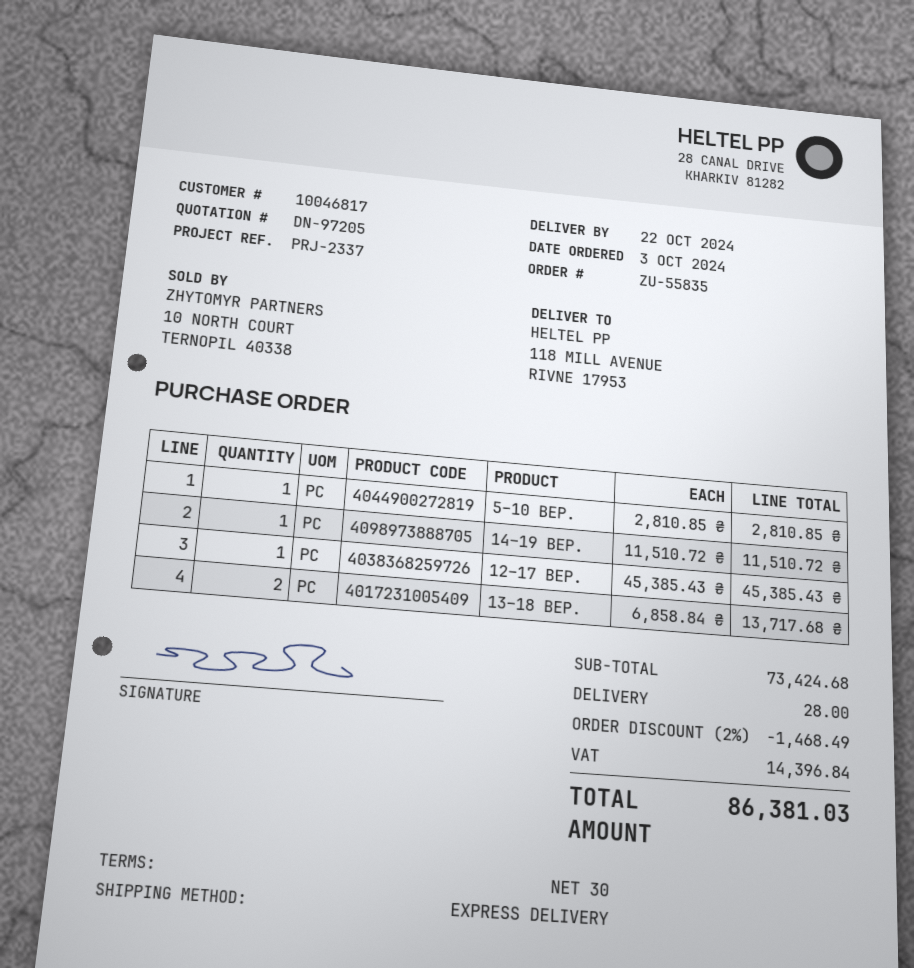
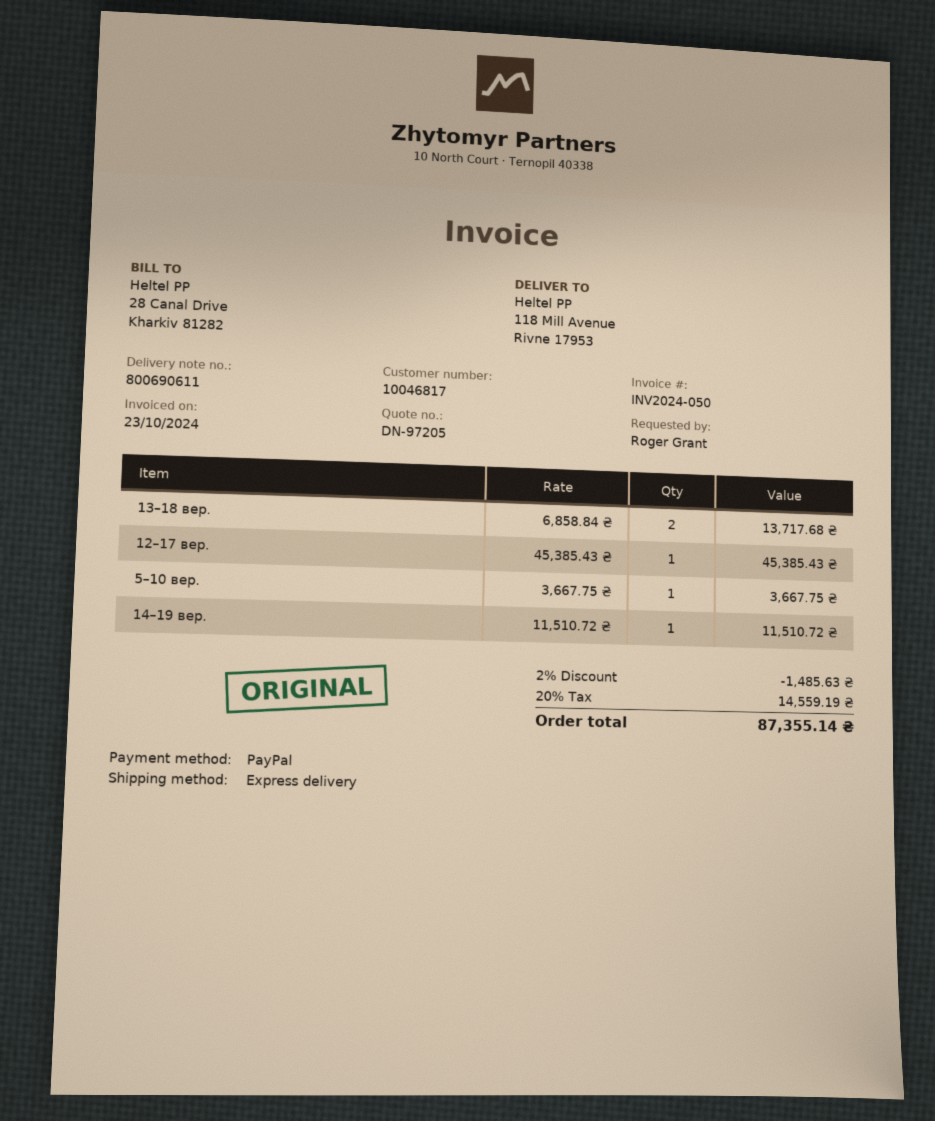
5–10 ВЕР.: 1 x 2810.85 = 2810.85 -> 1 x 3667.75 = 3667.75
discount: 2% = 1468.49 -> 2% = 1485.63
shipping: 28.00 -> none
tax: 14396.84 -> 14559.19
total: 86381.03 -> 87355.14

